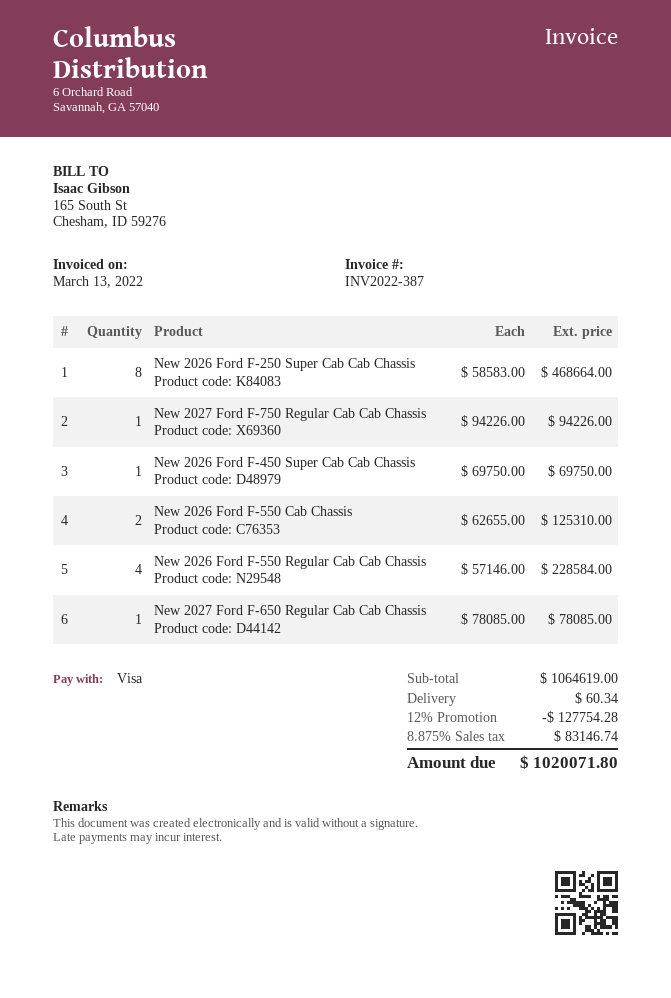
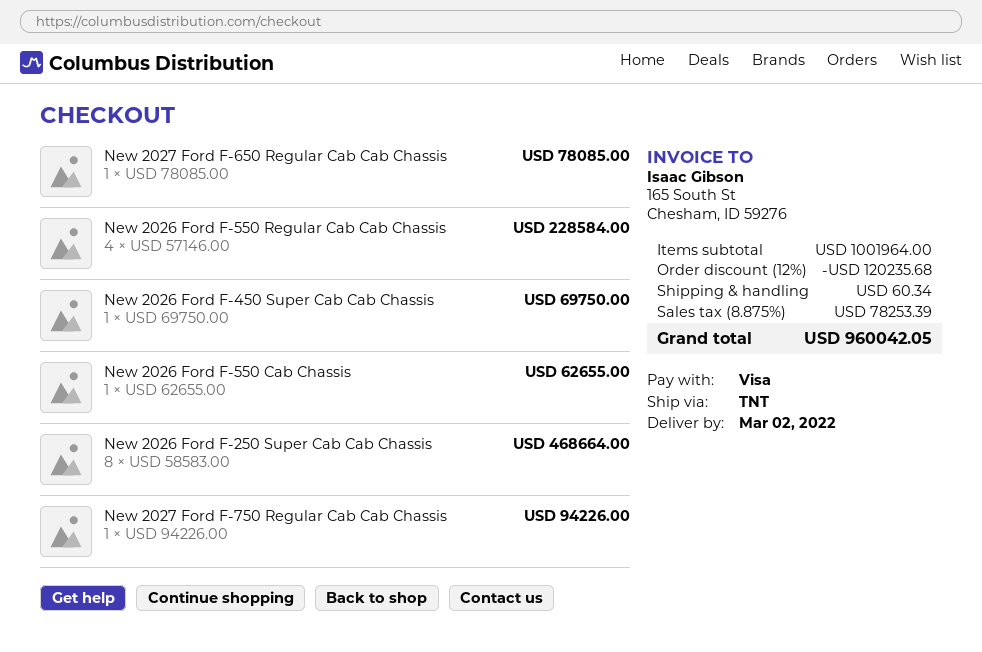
New 2026 Ford F-550 Cab Chassis: 2 x 62655.00 = 125310.00 -> 1 x 62655.00 = 62655.00
subtotal: 1064619.00 -> 1001964.00
discount: 12% = 127754.28 -> 12% = 120235.68
tax: 8.875% = 83146.74 -> 8.875% = 78253.39
total: 1020071.80 -> 960042.05

